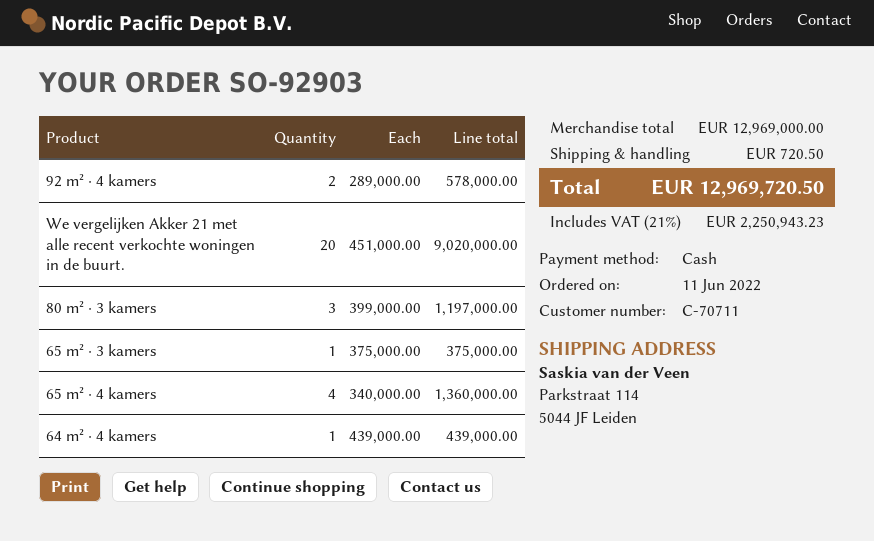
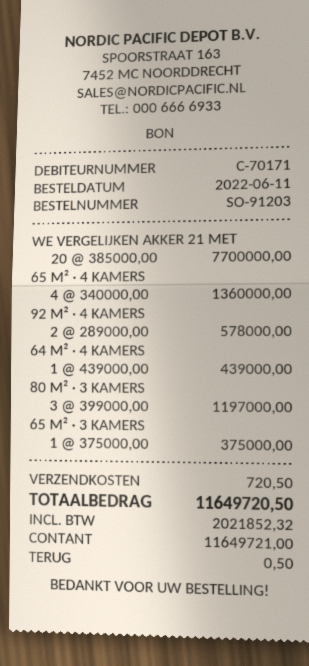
order number: SO-92903 -> SO-91203
customer number: C-70711 -> C-70171
We vergelijken Akker 21 met alle recent verkochte woningen in de buurt.: 20 x 451000.00 = 9020000.00 -> 20 x 385000.00 = 7700000.00
tax: 2250943.23 -> 2021852.32
total: 12969720.50 -> 11649720.50

